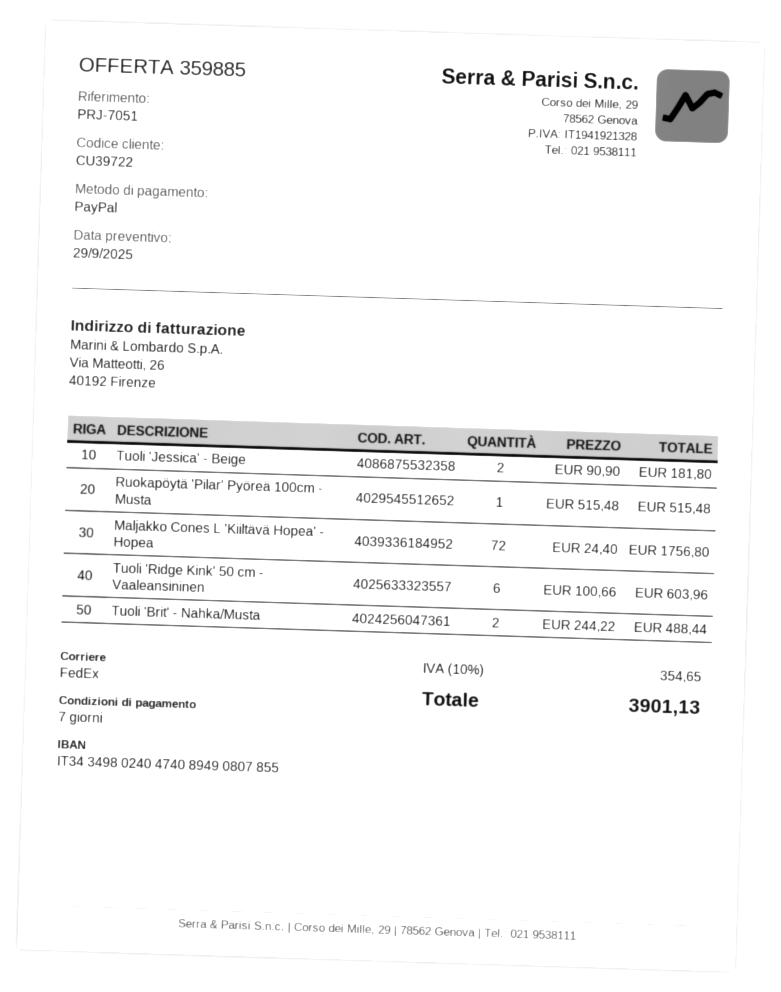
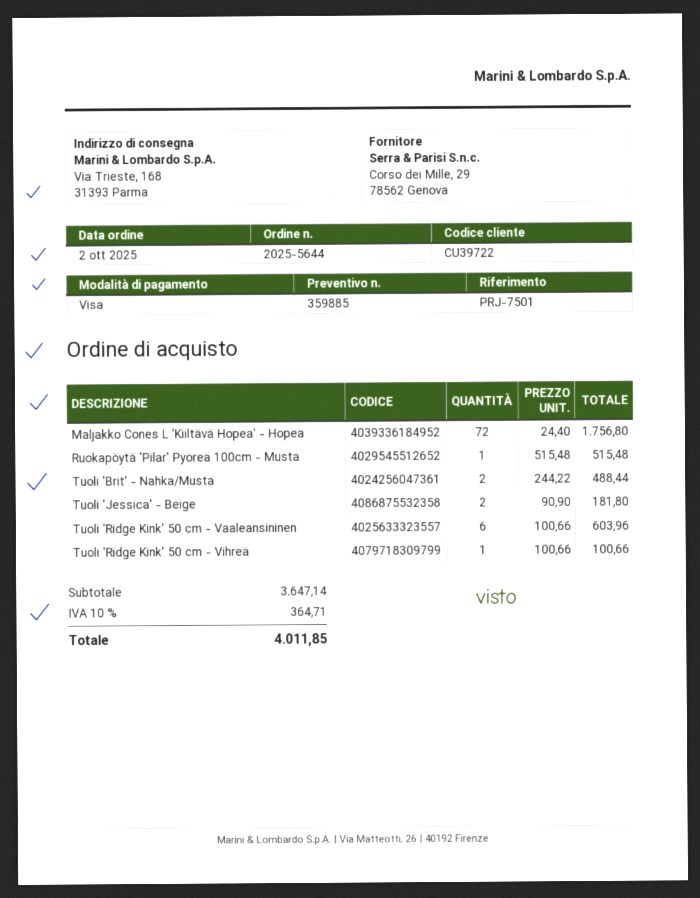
reference: PRJ-7051 -> PRJ-7501
payment method: PayPal -> Visa
Tuoli 'Ridge Kink' 50 cm - Vihreä: none -> 1 x 100.66 = 100.66
tax: 10% = 354.65 -> 10% = 364.71
total: 3901.13 -> 4011.85

